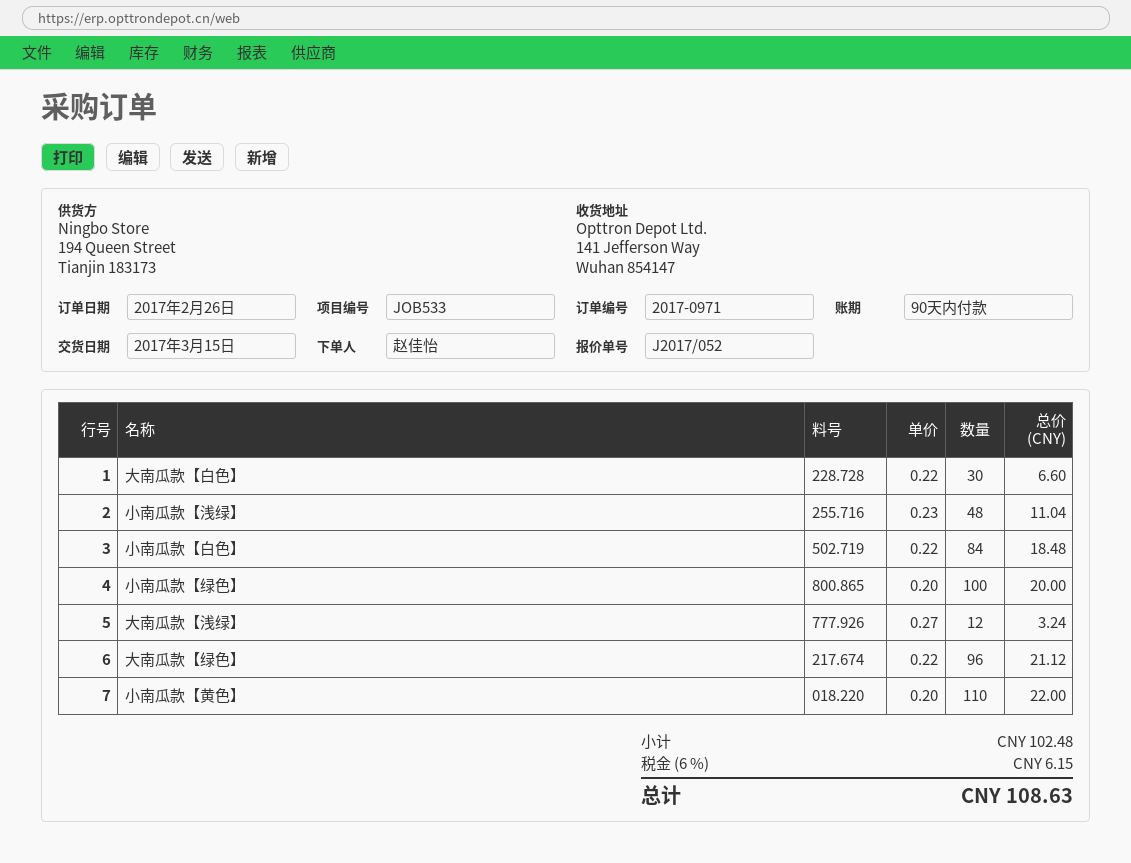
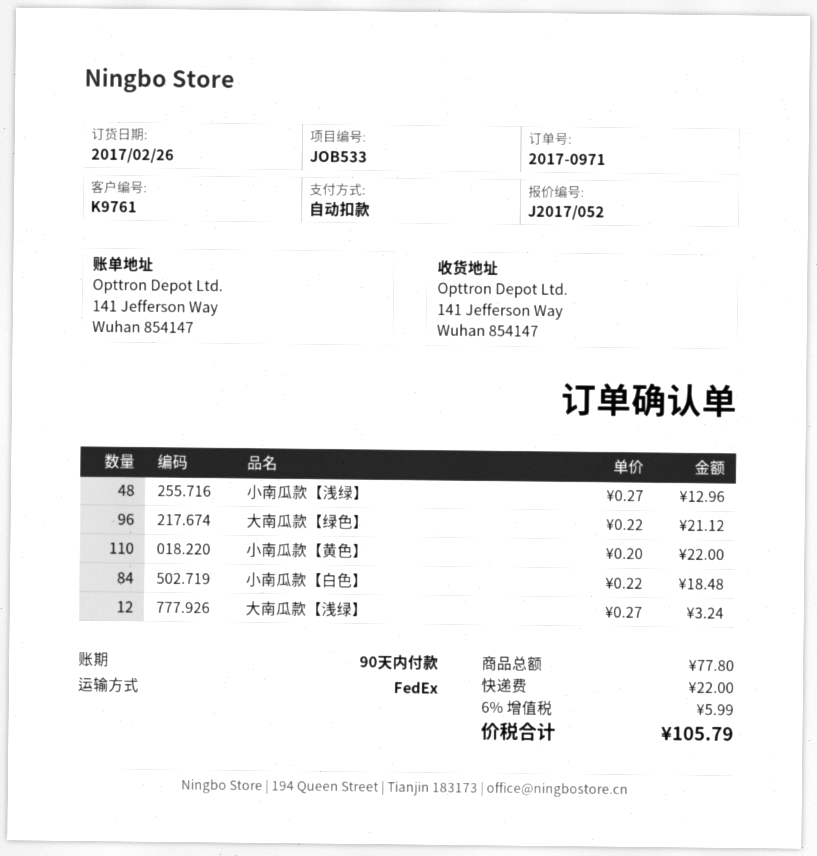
大南瓜款【白色】: 30 x 0.22 = 6.60 -> none
小南瓜款【浅绿】: 48 x 0.23 = 11.04 -> 48 x 0.27 = 12.96
小南瓜款【绿色】: 100 x 0.20 = 20.00 -> none
subtotal: 102.48 -> 77.80
shipping: none -> 22.00
tax: 6% = 6.15 -> 6% = 5.99
total: 108.63 -> 105.79

